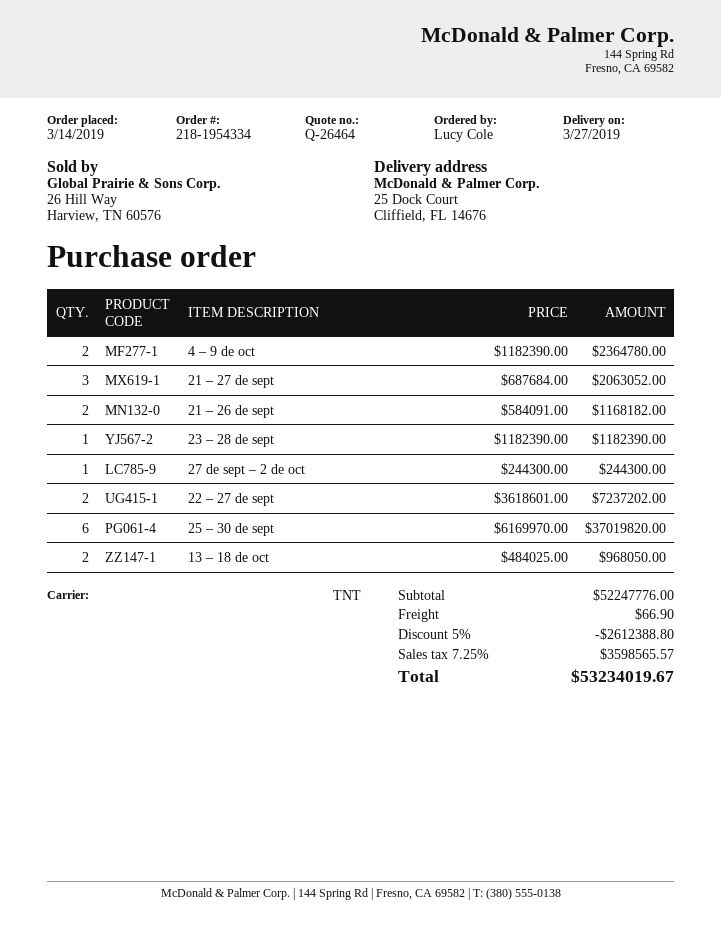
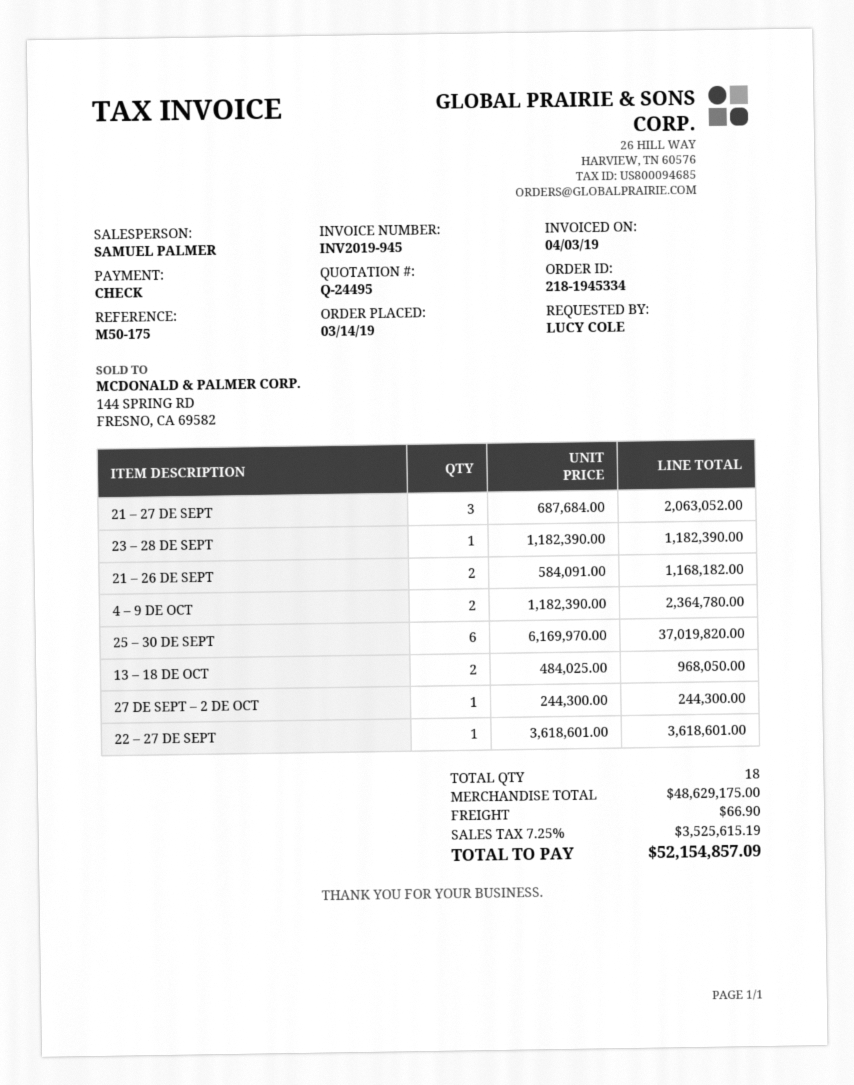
quote number: Q-26464 -> Q-24495
order number: 218-1954334 -> 218-1945334
22 – 27 de sept: 2 x 3618601.00 = 7237202.00 -> 1 x 3618601.00 = 3618601.00
subtotal: 52247776.00 -> 48629175.00
discount: 5% = 2612388.80 -> none
tax: 7.25% = 3598565.57 -> 7.25% = 3525615.19
total: 53234019.67 -> 52154857.09

